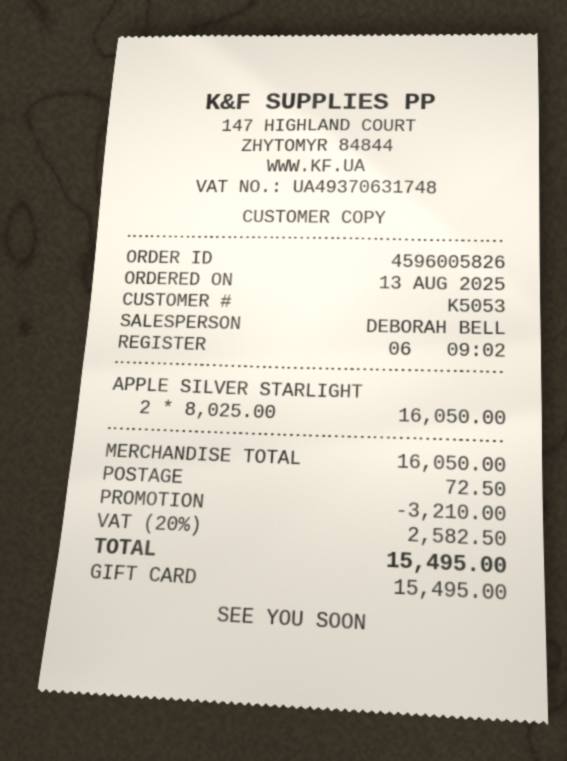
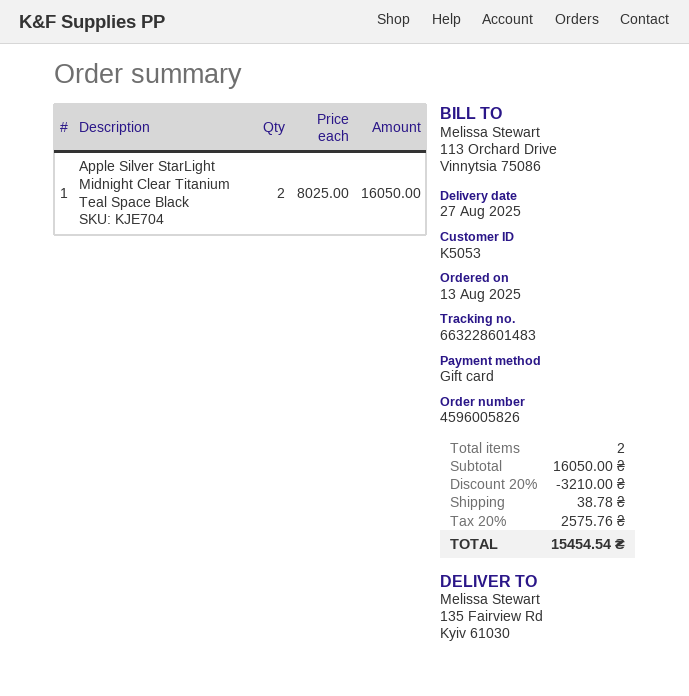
shipping: 72.50 -> 38.78
tax: 20% = 2582.50 -> 20% = 2575.76
total: 15495.00 -> 15454.54

